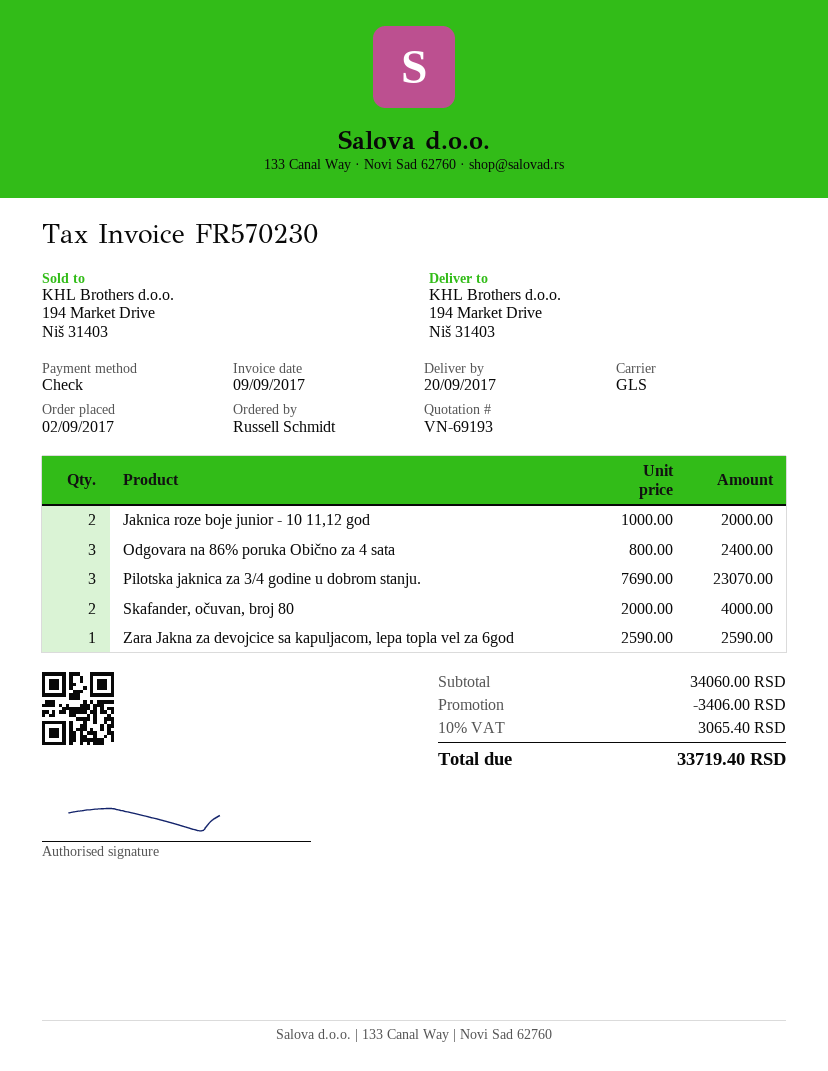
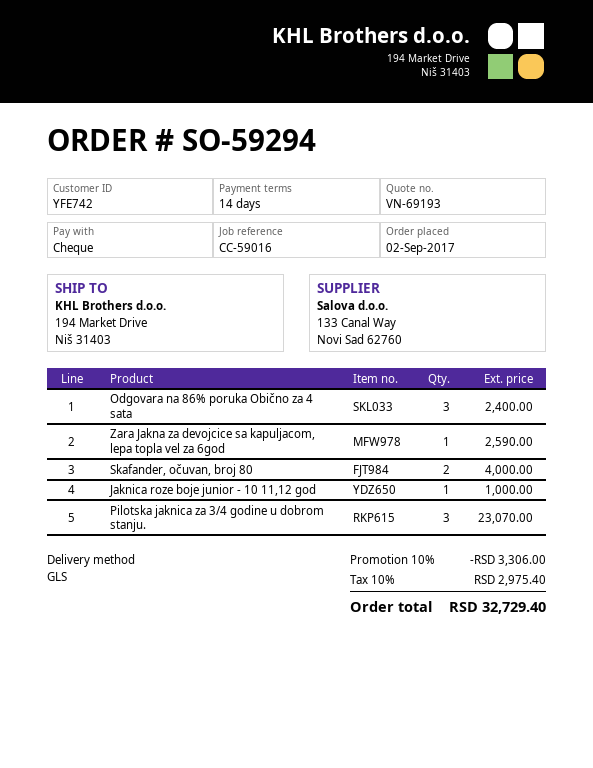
Jaknica roze boje junior - 10 11,12 god: 2 for 2000.00 -> 1 for 1000.00
discount: 3406.00 -> 3306.00
tax: 10% = 3065.40 -> 10% = 2975.40
total: 33719.40 -> 32729.40

